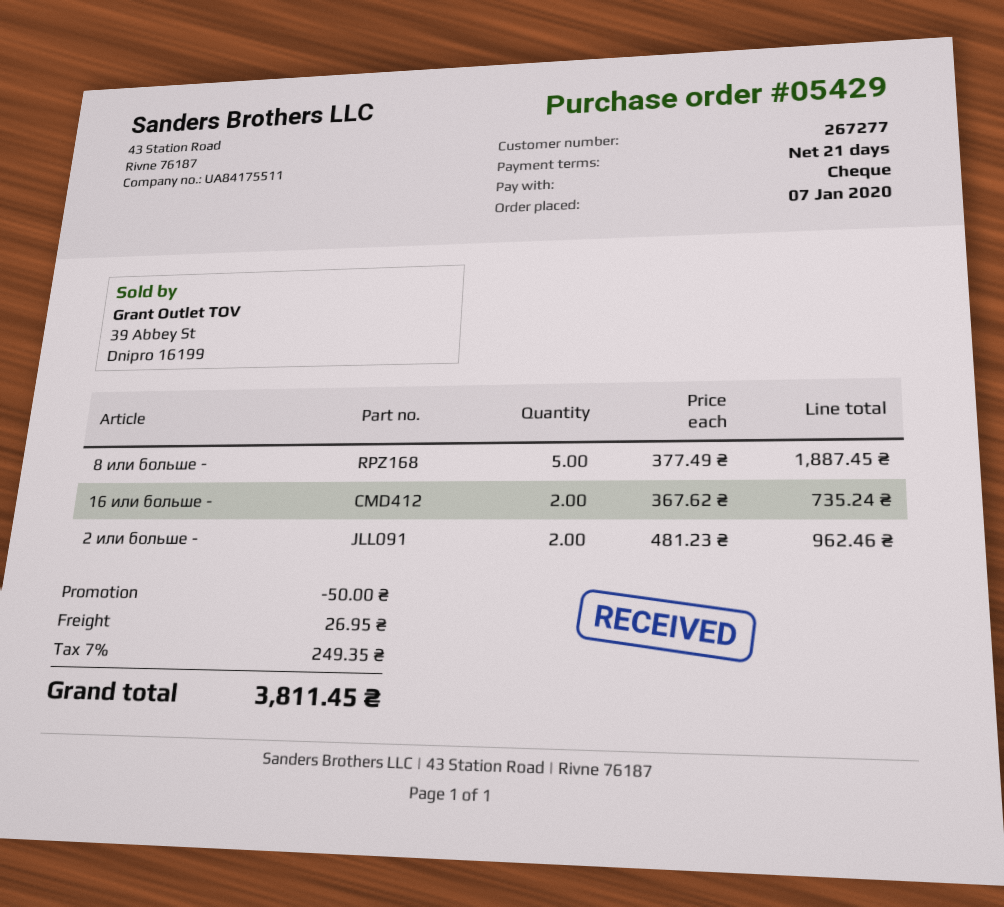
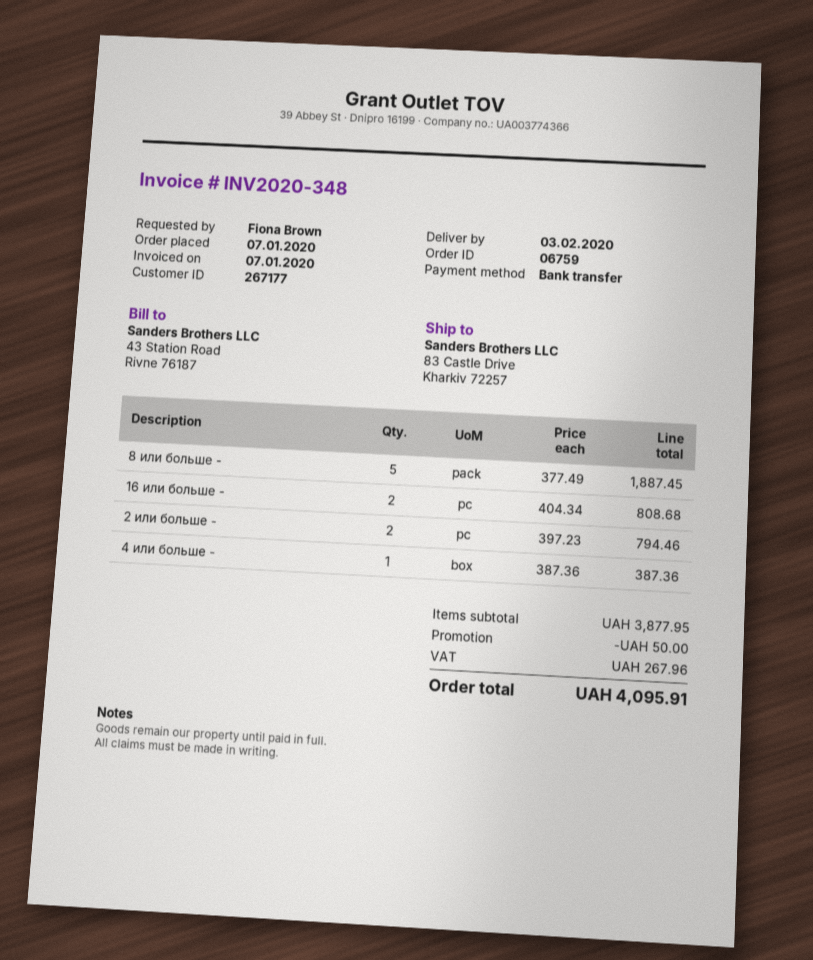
order number: 05429 -> 06759
customer number: 267277 -> 267177
payment method: cheque -> bank transfer
16 или больше -: 2 x 367.62 = 735.24 -> 2 x 404.34 = 808.68
2 или больше -: 2 x 481.23 = 962.46 -> 2 x 397.23 = 794.46
4 или больше -: none -> 1 x 387.36 = 387.36
shipping: 26.95 -> none
tax: 249.35 -> 267.96
total: 3811.45 -> 4095.91

